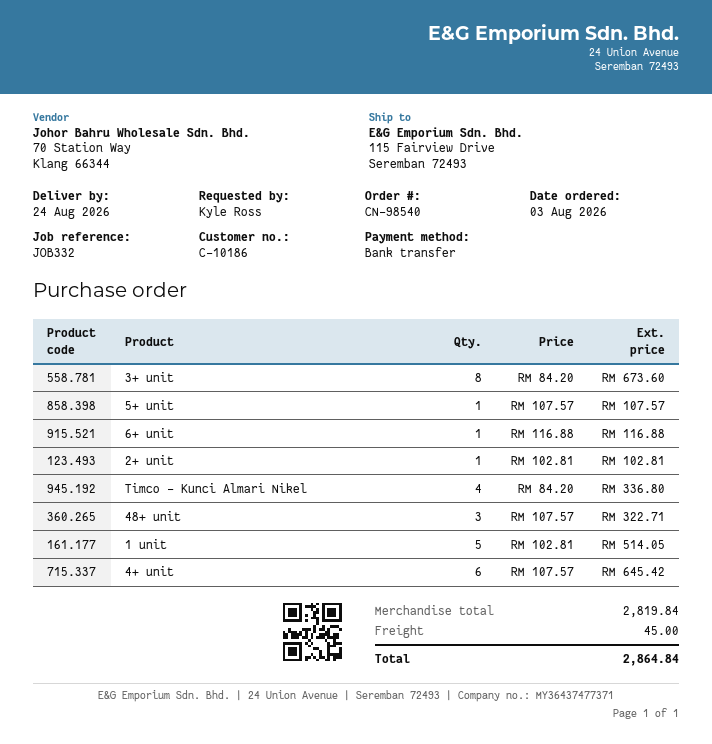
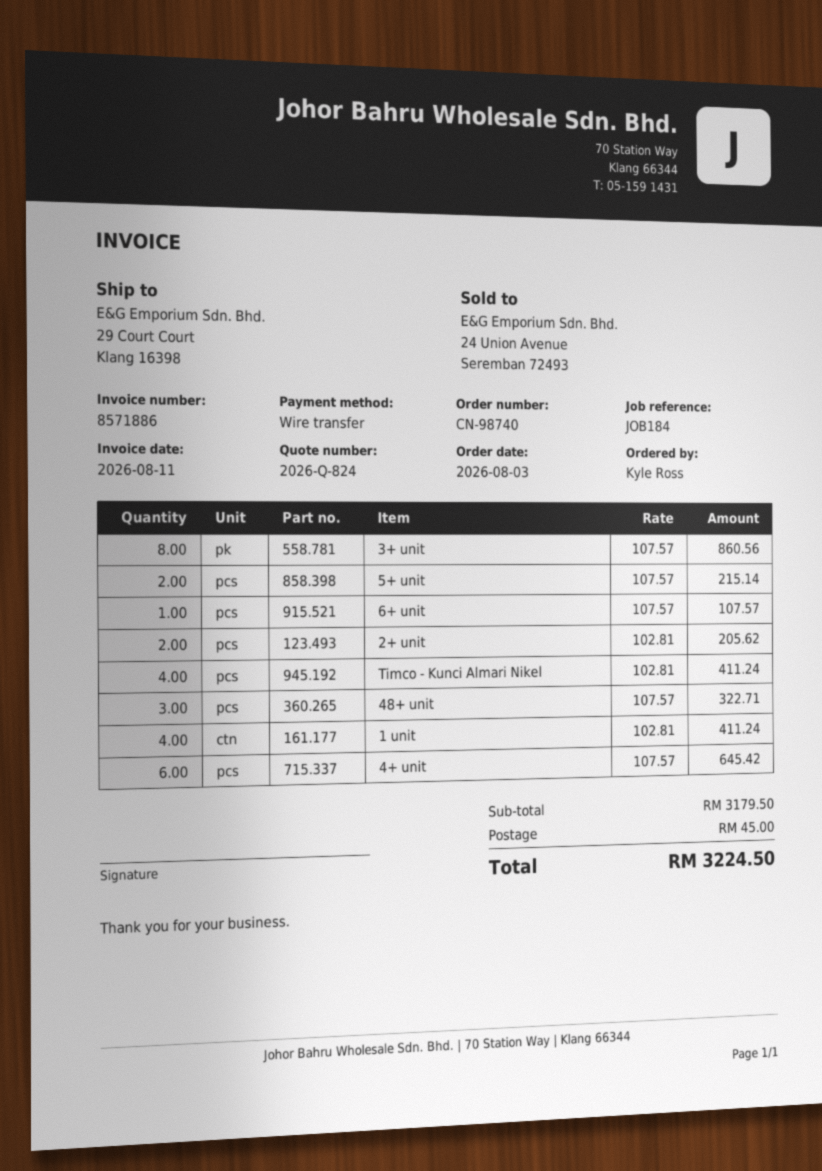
order number: CN-98540 -> CN-98740
reference: JOB332 -> JOB184
ship to: 115 Fairview Drive, Seremban 72493 -> 29 Court Court, Klang 16398
3+ unit: 8 x 84.20 = 673.60 -> 8 x 107.57 = 860.56
5+ unit: 1 x 107.57 = 107.57 -> 2 x 107.57 = 215.14
6+ unit: 1 x 116.88 = 116.88 -> 1 x 107.57 = 107.57
2+ unit: 1 x 102.81 = 102.81 -> 2 x 102.81 = 205.62
Timco - Kunci Almari Nikel: 4 x 84.20 = 336.80 -> 4 x 102.81 = 411.24
1 unit: 5 x 102.81 = 514.05 -> 4 x 102.81 = 411.24
subtotal: 2819.84 -> 3179.50
total: 2864.84 -> 3224.50

